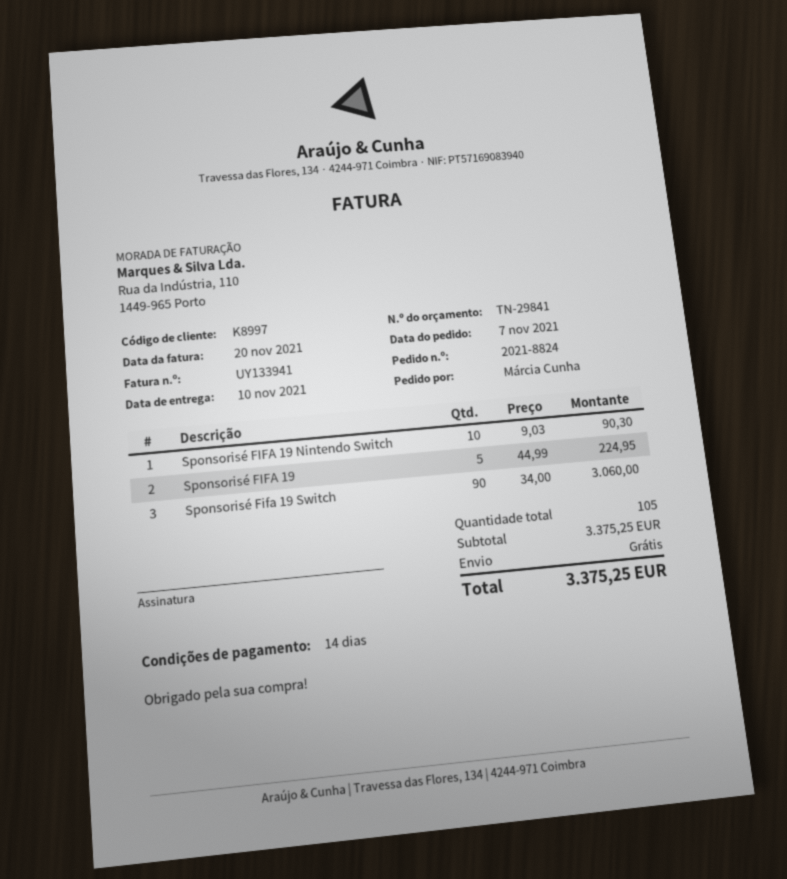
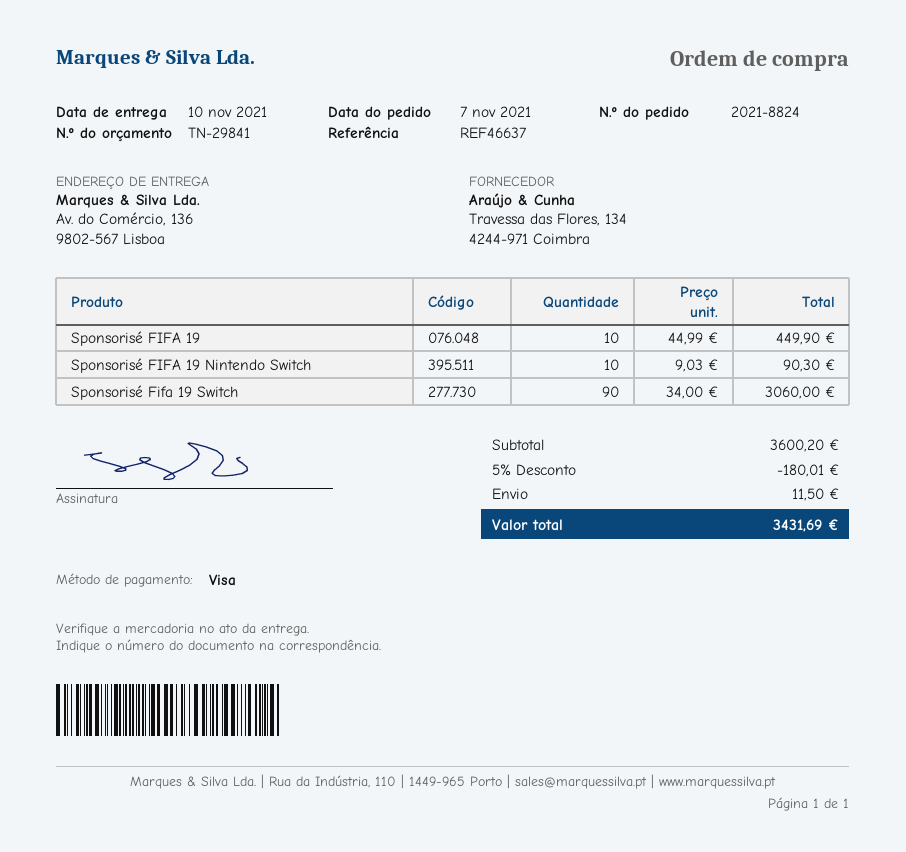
Sponsorisé FIFA 19: 5 x 44.99 = 224.95 -> 10 x 44.99 = 449.90
subtotal: 3375.25 -> 3600.20
discount: none -> 5% = 180.01
shipping: 0.00 -> 11.50
total: 3375.25 -> 3431.69

